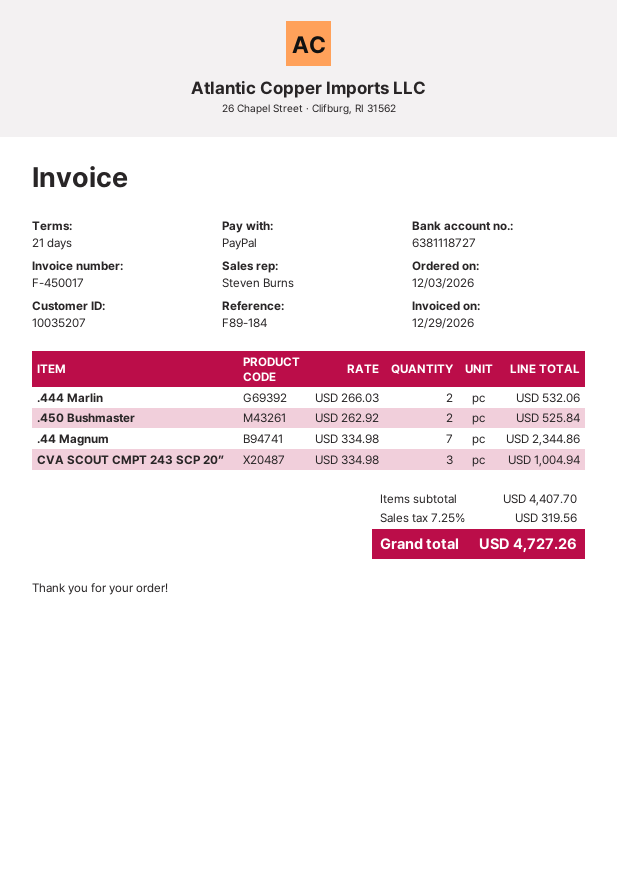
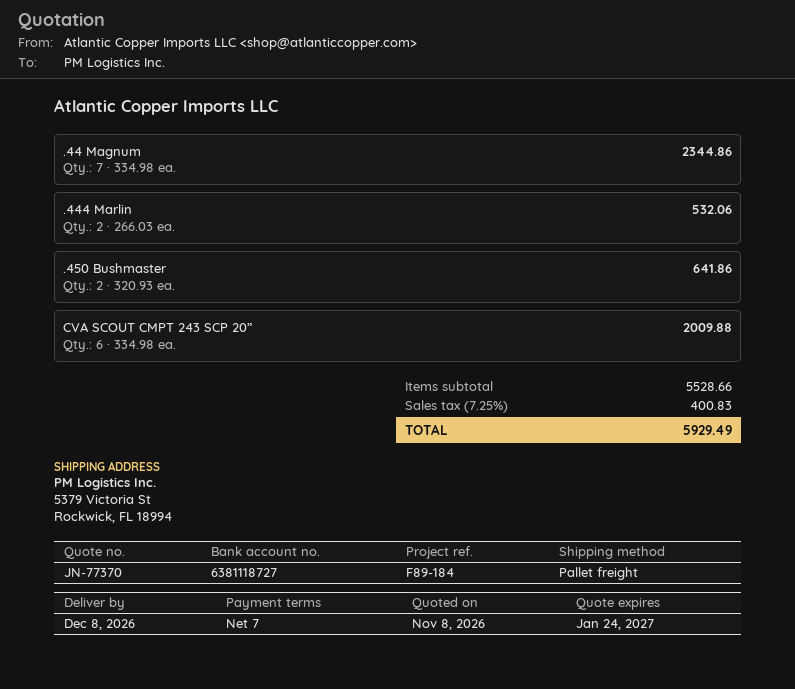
payment terms: 21 days -> 7 days
.450 Bushmaster: 2 x 262.92 = 525.84 -> 2 x 320.93 = 641.86
CVA SCOUT CMPT 243 SCP 20”: 3 x 334.98 = 1004.94 -> 6 x 334.98 = 2009.88
subtotal: 4407.70 -> 5528.66
tax: 7.25% = 319.56 -> 7.25% = 400.83
total: 4727.26 -> 5929.49

